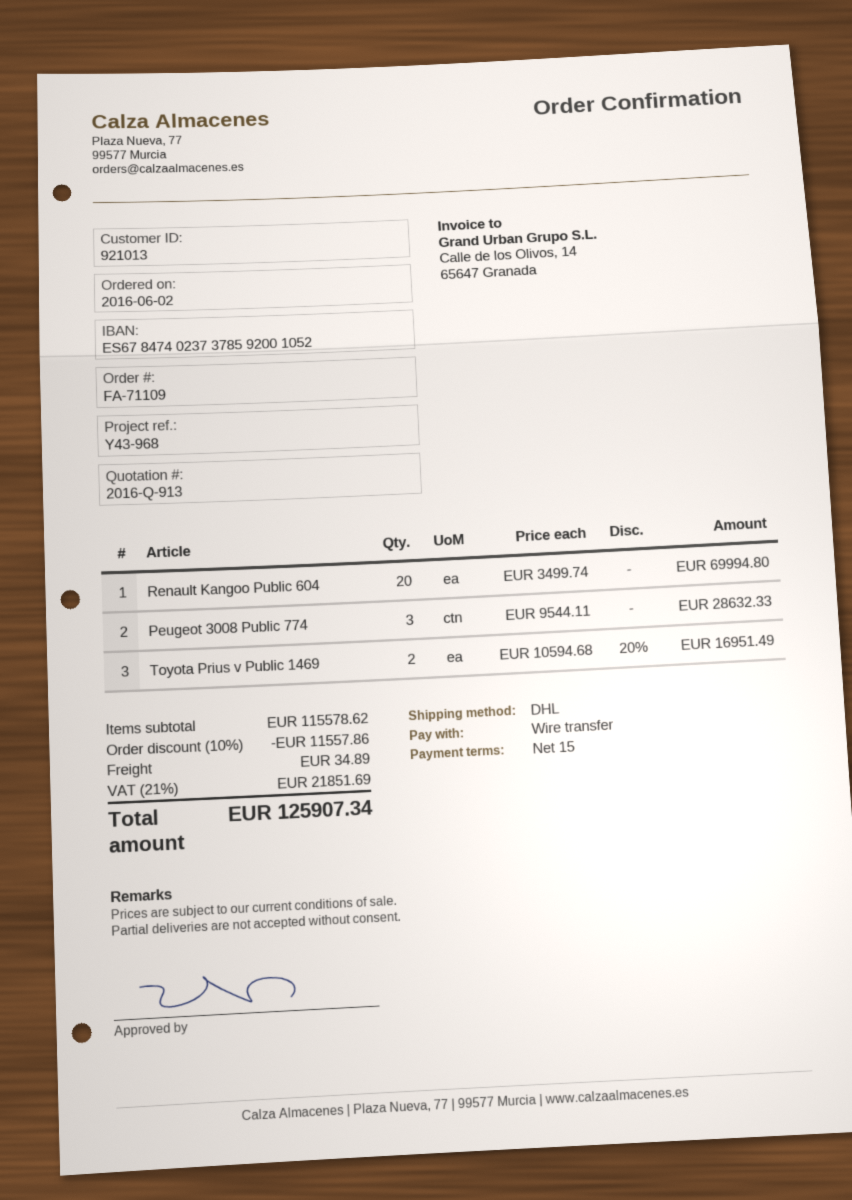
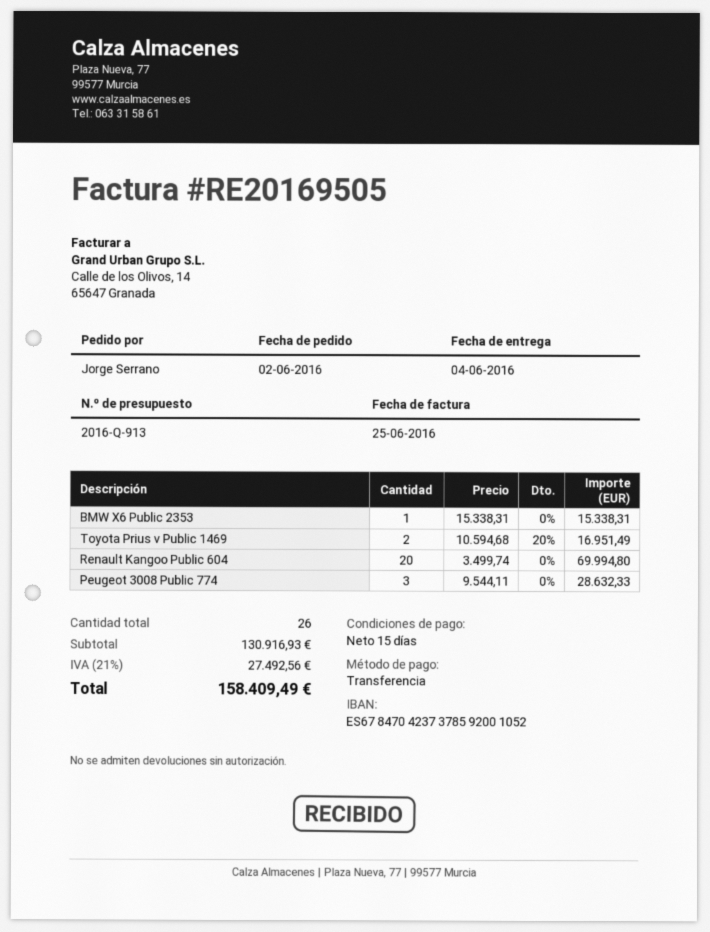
bank account: ES6784740237378592001052 -> ES6784704237378592001052
BMW X6 Public 2353: none -> 1 x 15338.31 = 15338.31
subtotal: 115578.62 -> 130916.93
discount: 10% = 11557.86 -> none
shipping: 34.89 -> none
tax: 21% = 21851.69 -> 21% = 27492.56
total: 125907.34 -> 158409.49

